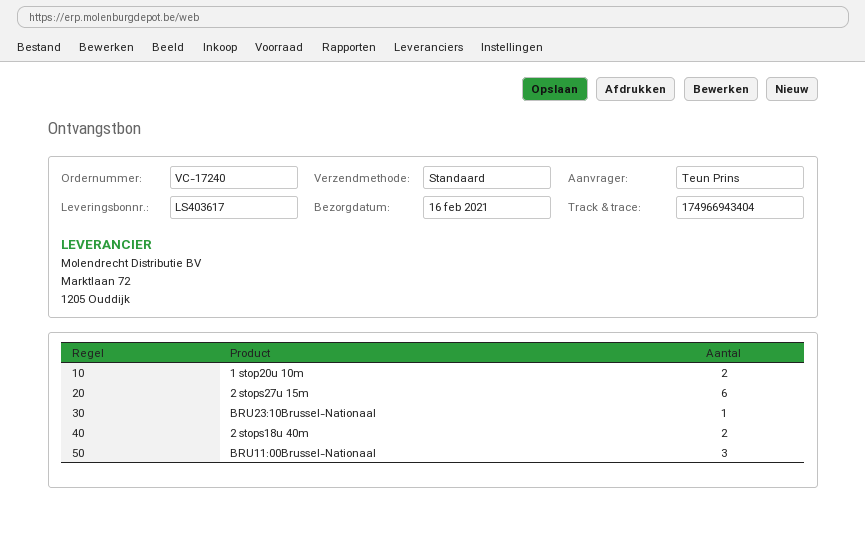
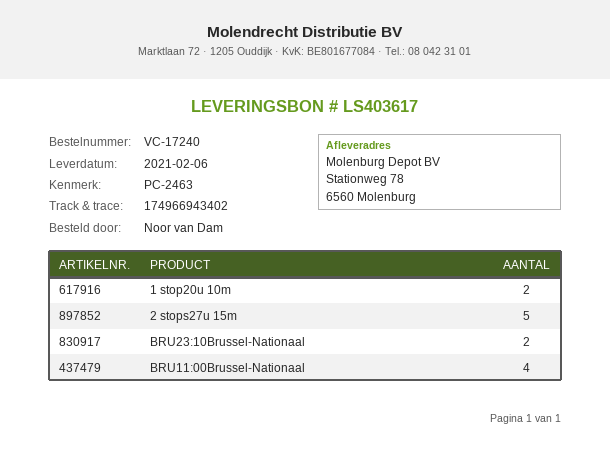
delivery date: 2021-02-16 -> 2021-02-06
ordered by: Teun Prins -> Noor van Dam
tracking number: 174966943404 -> 174966943402
2 stops27u 15m: 6 -> 5
BRU23:10Brussel-Nationaal: 1 -> 2
2 stops18u 40m: 2 -> none
BRU11:00Brussel-Nationaal: 3 -> 4

